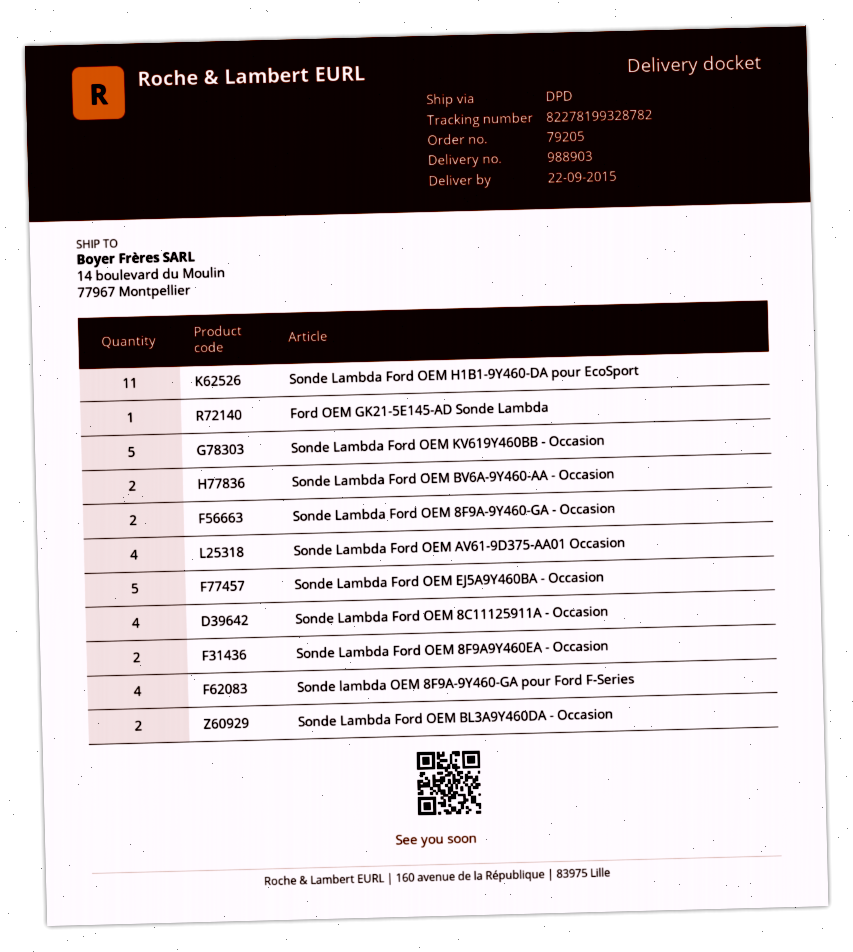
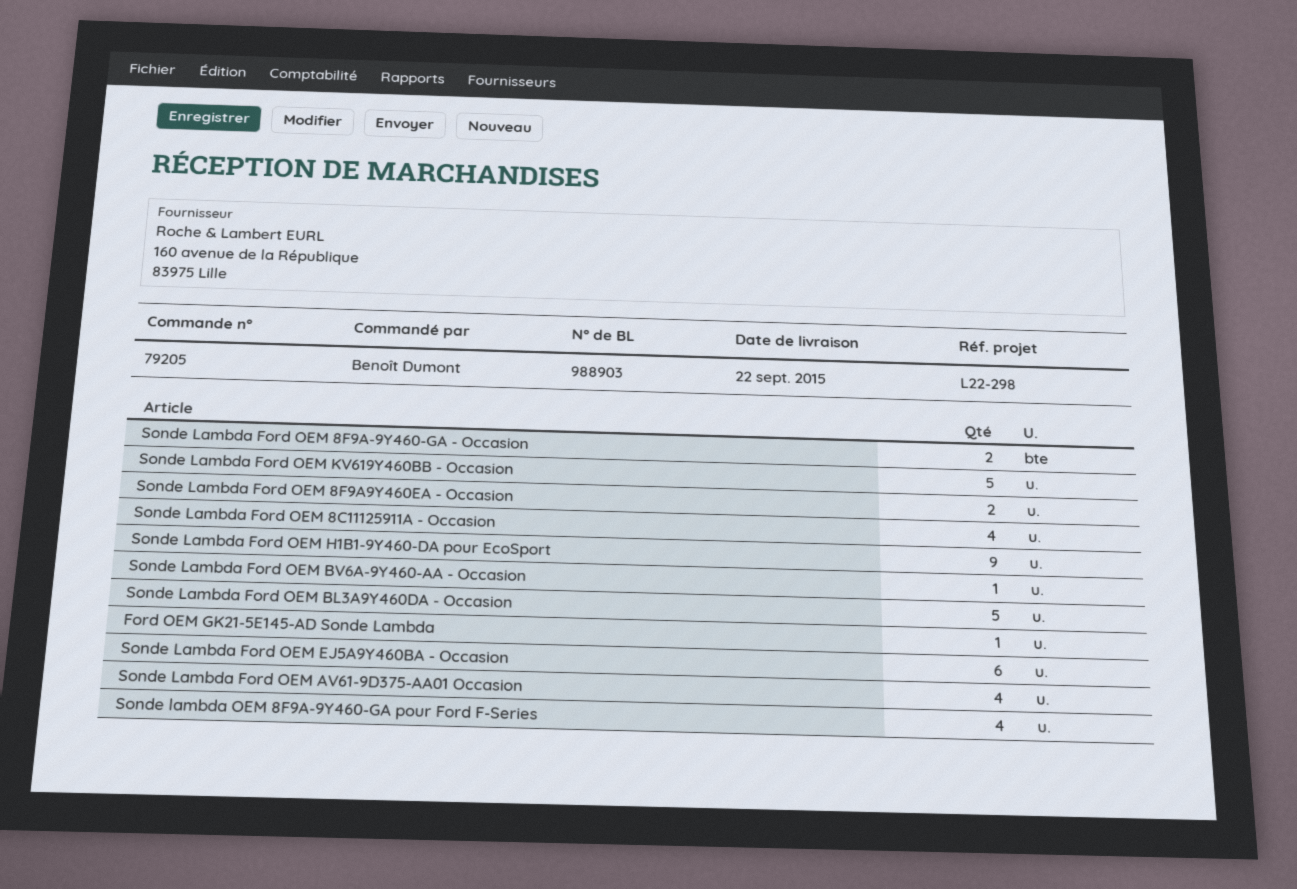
Sonde Lambda Ford OEM H1B1-9Y460-DA pour EcoSport: 11 -> 9
Sonde Lambda Ford OEM BV6A-9Y460-AA - Occasion: 2 -> 1
Sonde Lambda Ford OEM EJ5A9Y460BA - Occasion: 5 -> 6
Sonde Lambda Ford OEM BL3A9Y460DA - Occasion: 2 -> 5

